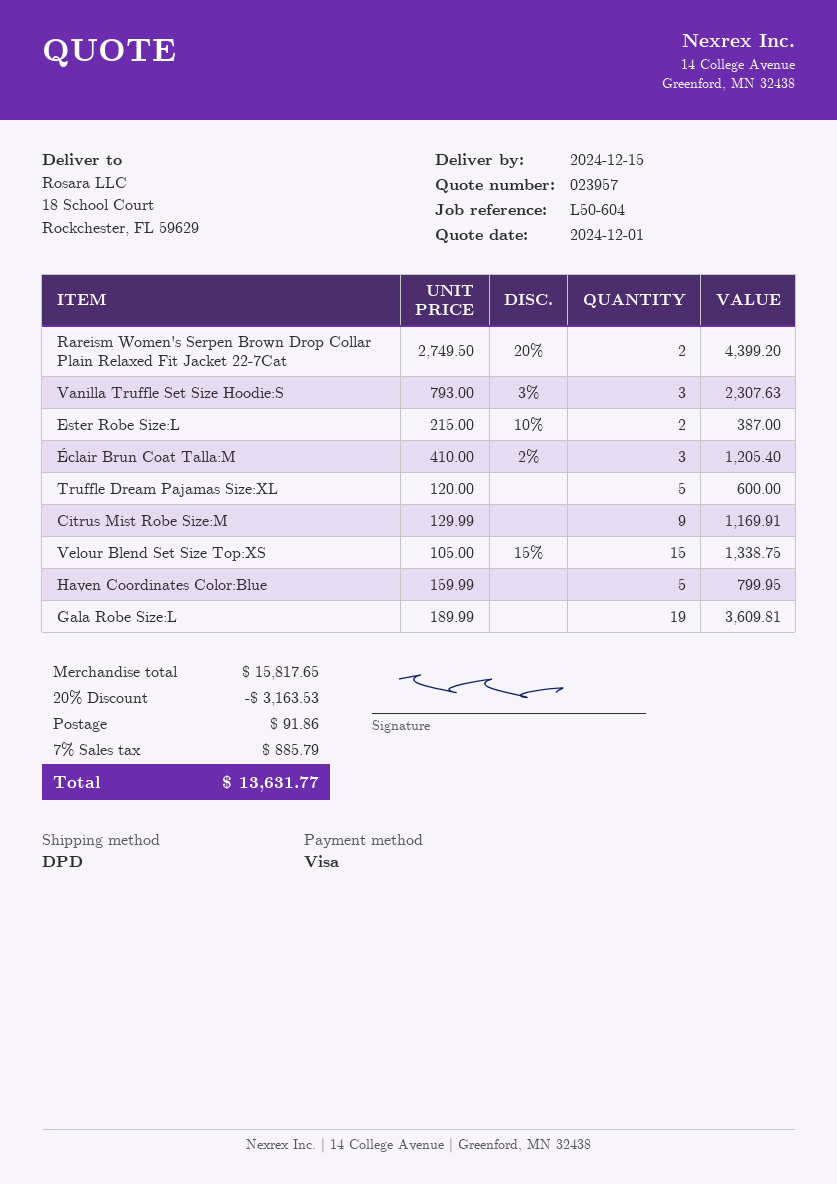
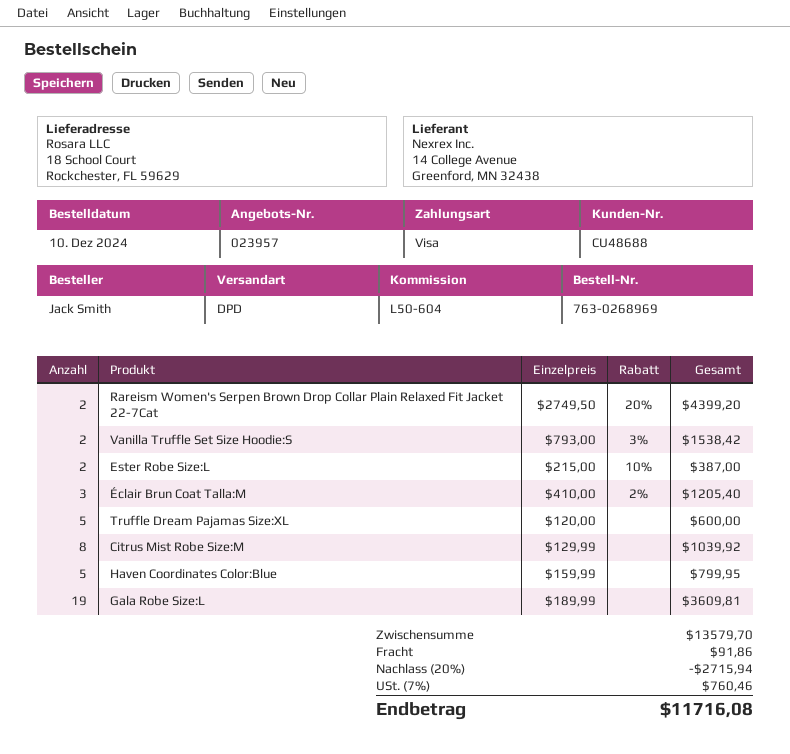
Vanilla Truffle Set Size Hoodie:S: 3 x 793.00 - 3% = 2307.63 -> 2 x 793.00 - 3% = 1538.42
Citrus Mist Robe Size:M: 9 x 129.99 = 1169.91 -> 8 x 129.99 = 1039.92
Velour Blend Set Size Top:XS: 15 x 105.00 - 15% = 1338.75 -> none
subtotal: 15817.65 -> 13579.70
discount: 20% = 3163.53 -> 20% = 2715.94
tax: 7% = 885.79 -> 7% = 760.46
total: 13631.77 -> 11716.08

